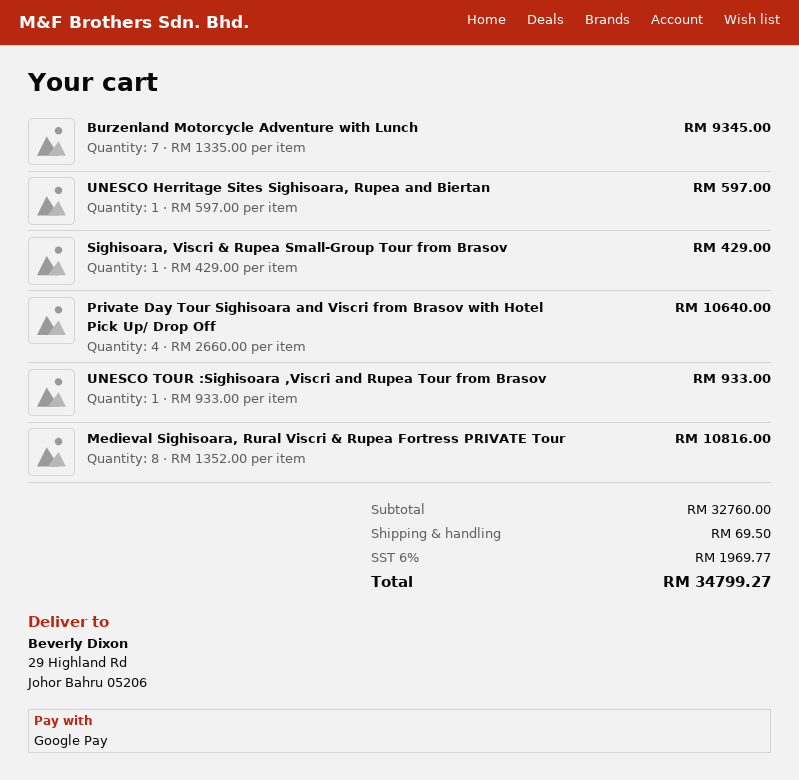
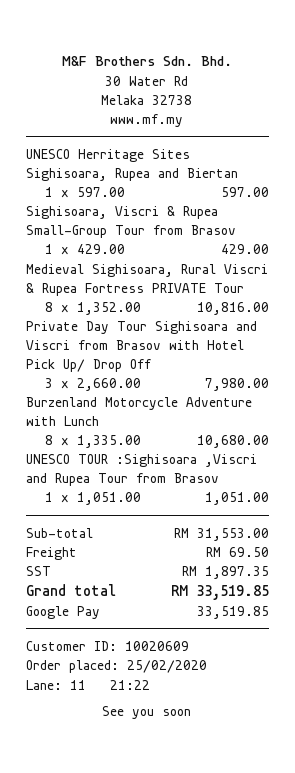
Burzenland Motorcycle Adventure with Lunch: 7 x 1335.00 = 9345.00 -> 8 x 1335.00 = 10680.00
Private Day Tour Sighisoara and Viscri from Brasov with Hotel Pick Up/ Drop Off: 4 x 2660.00 = 10640.00 -> 3 x 2660.00 = 7980.00
UNESCO TOUR :Sighisoara ,Viscri and Rupea Tour from Brasov: 1 x 933.00 = 933.00 -> 1 x 1051.00 = 1051.00
subtotal: 32760.00 -> 31553.00
tax: 1969.77 -> 1897.35
total: 34799.27 -> 33519.85

